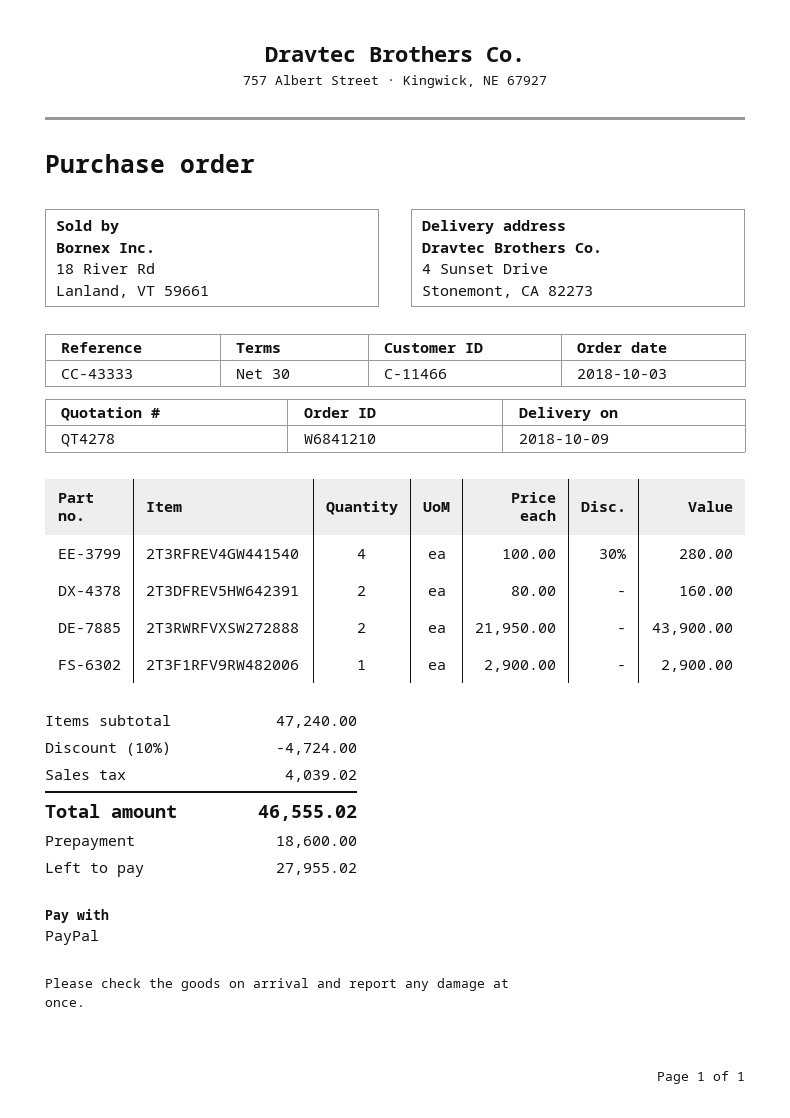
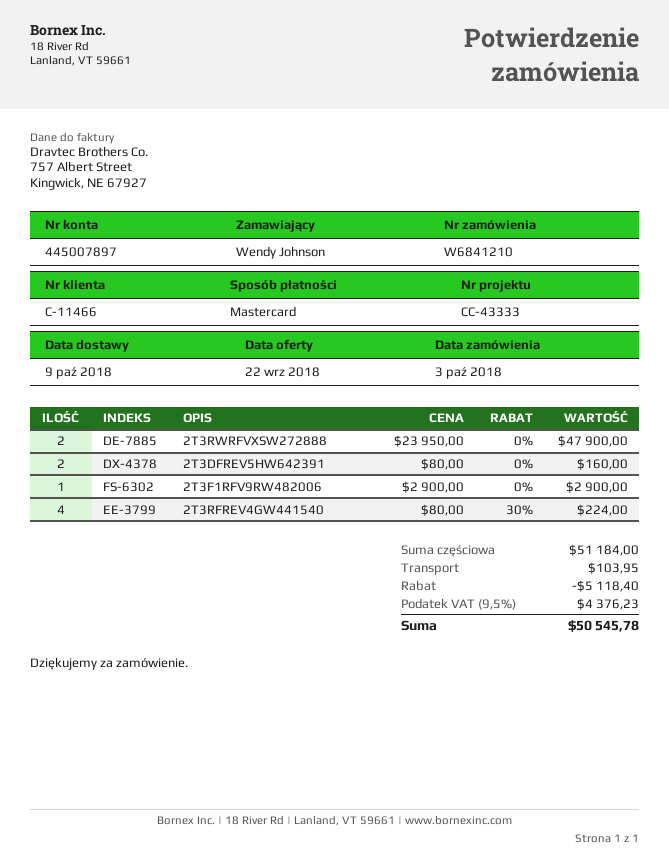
payment method: PayPal -> Mastercard
2T3RFREV4GW441540: 4 x 100.00 - 30% = 280.00 -> 4 x 80.00 - 30% = 224.00
2T3RWRFVXSW272888: 2 x 21950.00 = 43900.00 -> 2 x 23950.00 = 47900.00
subtotal: 47240.00 -> 51184.00
discount: 4724.00 -> 5118.40
shipping: none -> 103.95
tax: 4039.02 -> 4376.23
total: 46555.02 -> 50545.78

